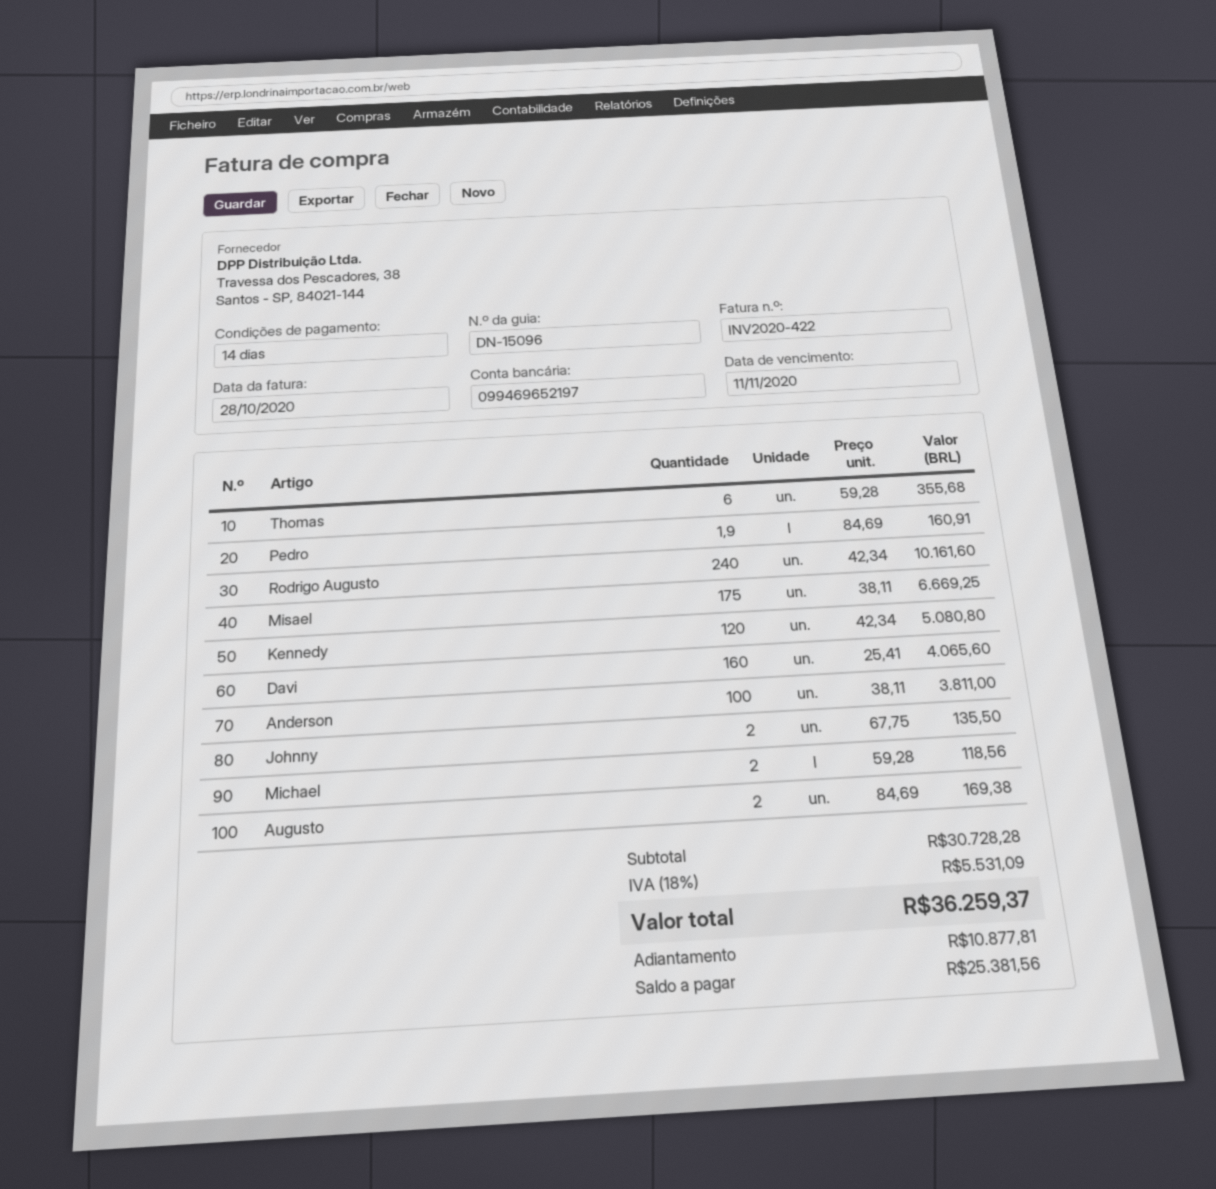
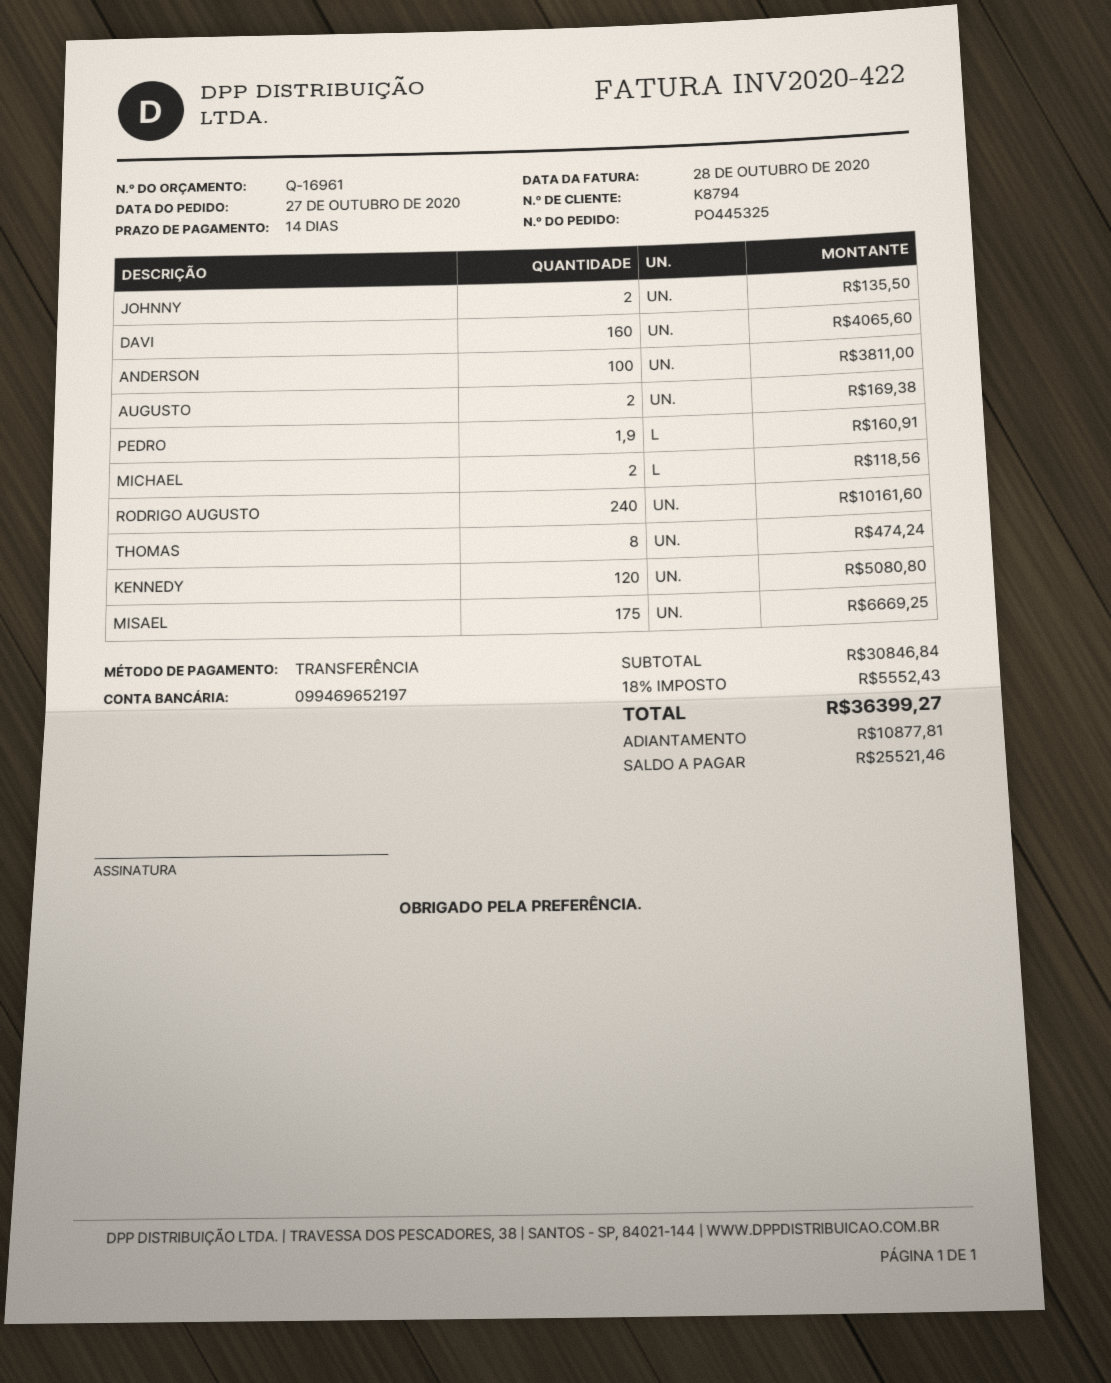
Thomas: 6 for 355.68 -> 8 for 474.24
subtotal: 30728.28 -> 30846.84
tax: 18% = 5531.09 -> 18% = 5552.43
total: 36259.37 -> 36399.27
balance: 25381.56 -> 25521.46

